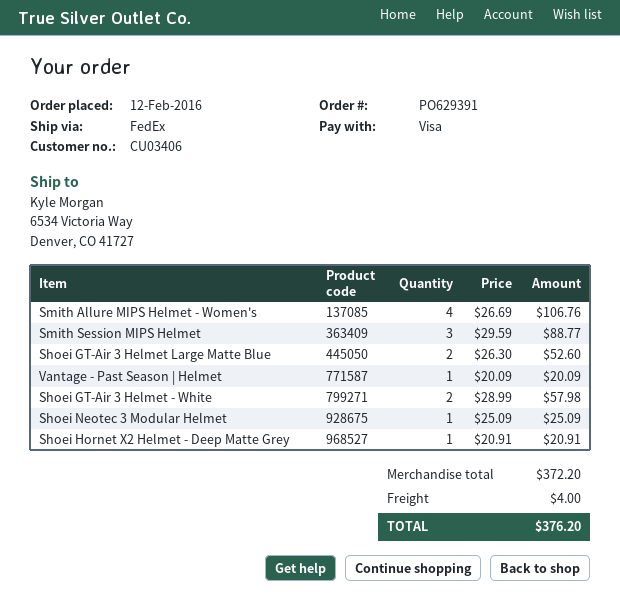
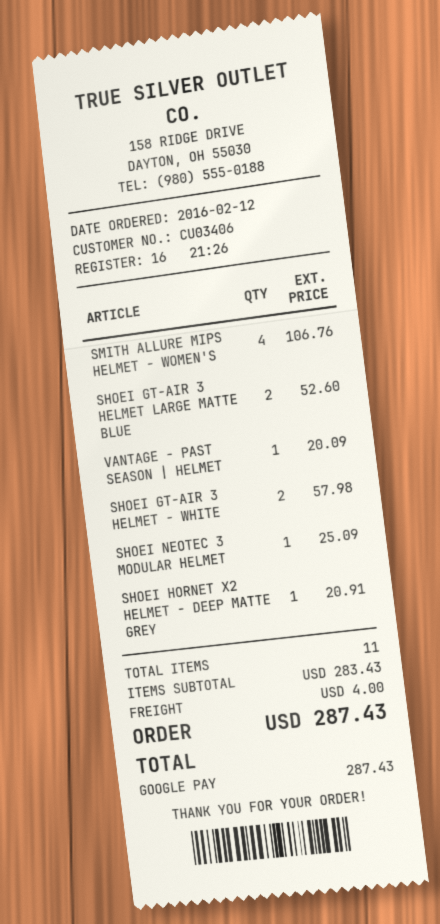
payment method: Visa -> Google Pay
Smith Session MIPS Helmet: 3 for 88.77 -> none
subtotal: 372.20 -> 283.43
total: 376.20 -> 287.43

